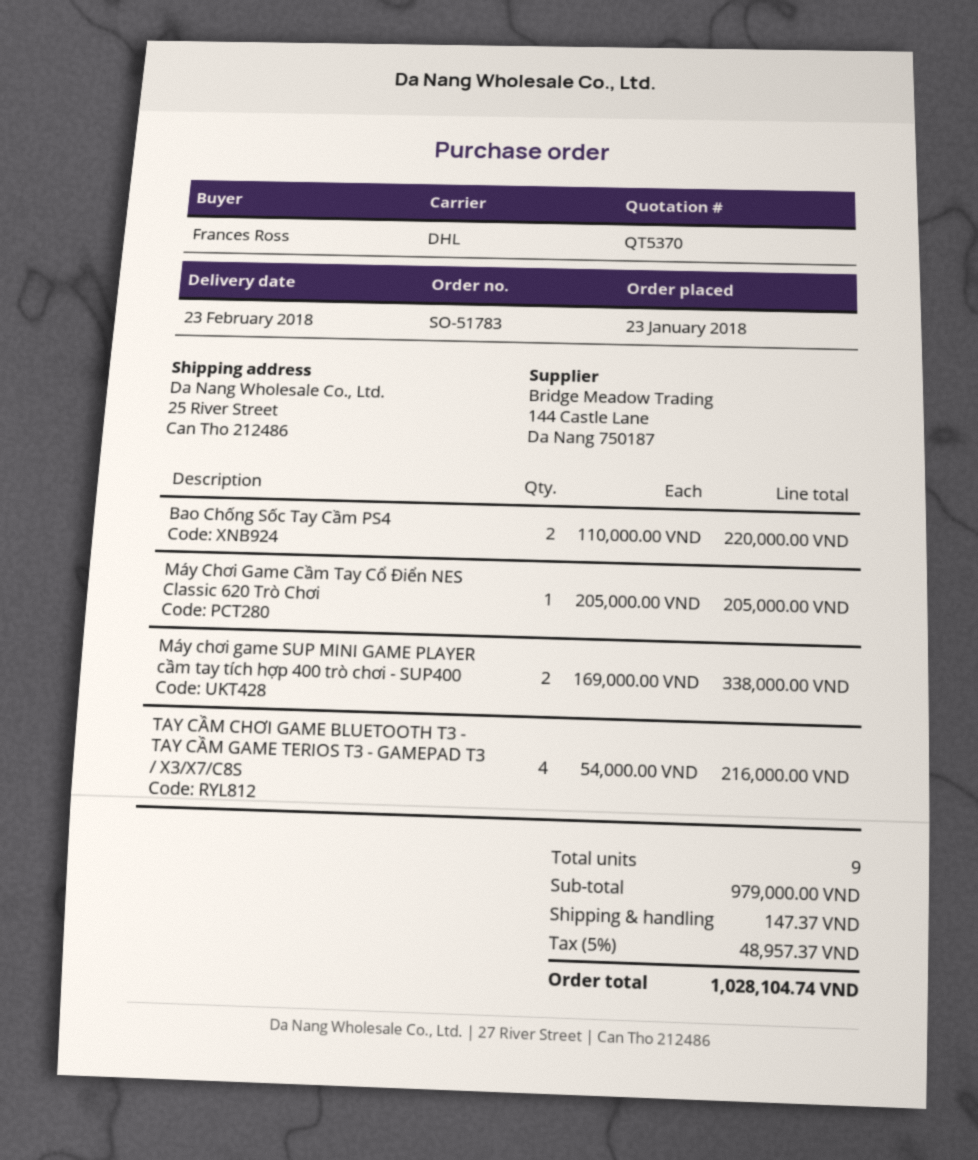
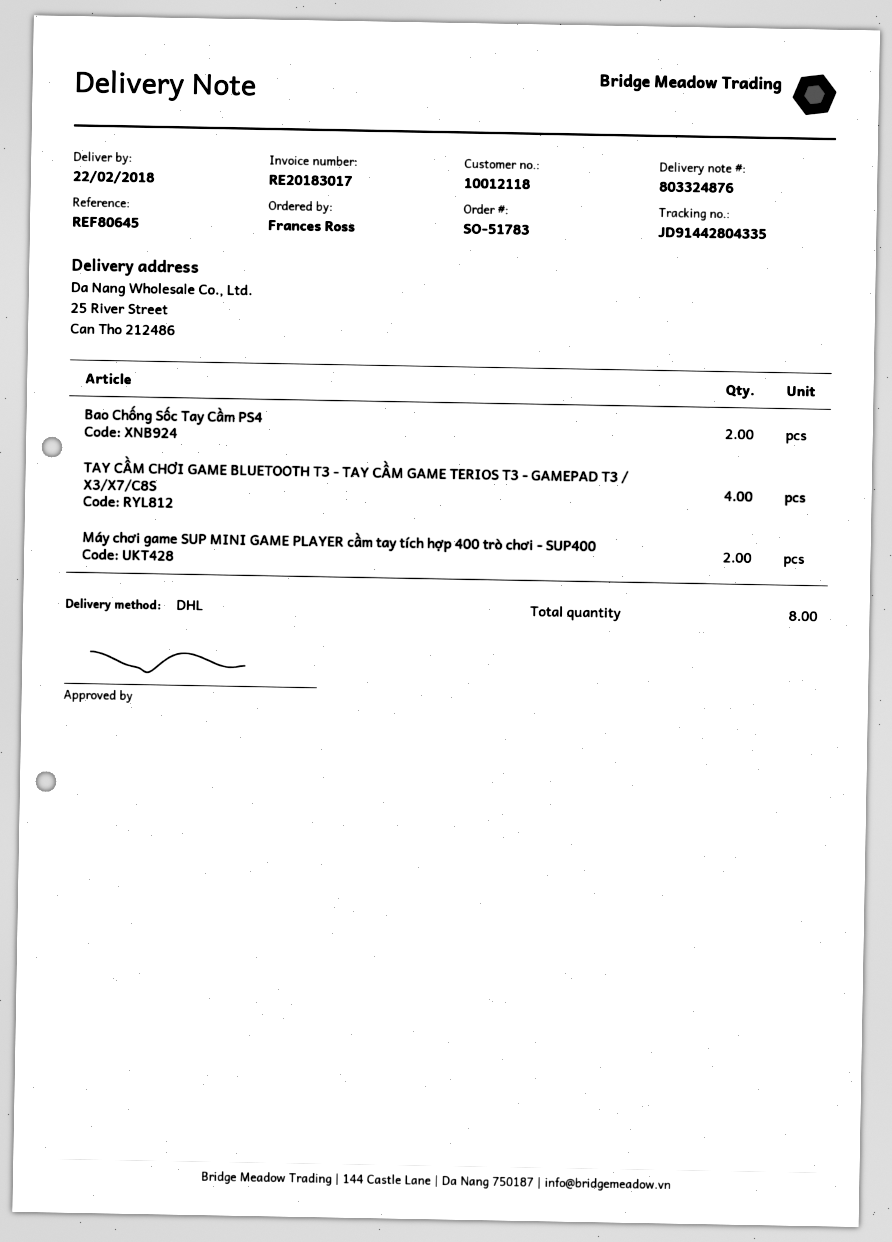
delivery date: 2018-02-23 -> 2018-02-22
Máy Chơi Game Cầm Tay Cổ Điển NES Classic 620 Trò Chơi: 1 -> none
total quantity: 9 -> 8

